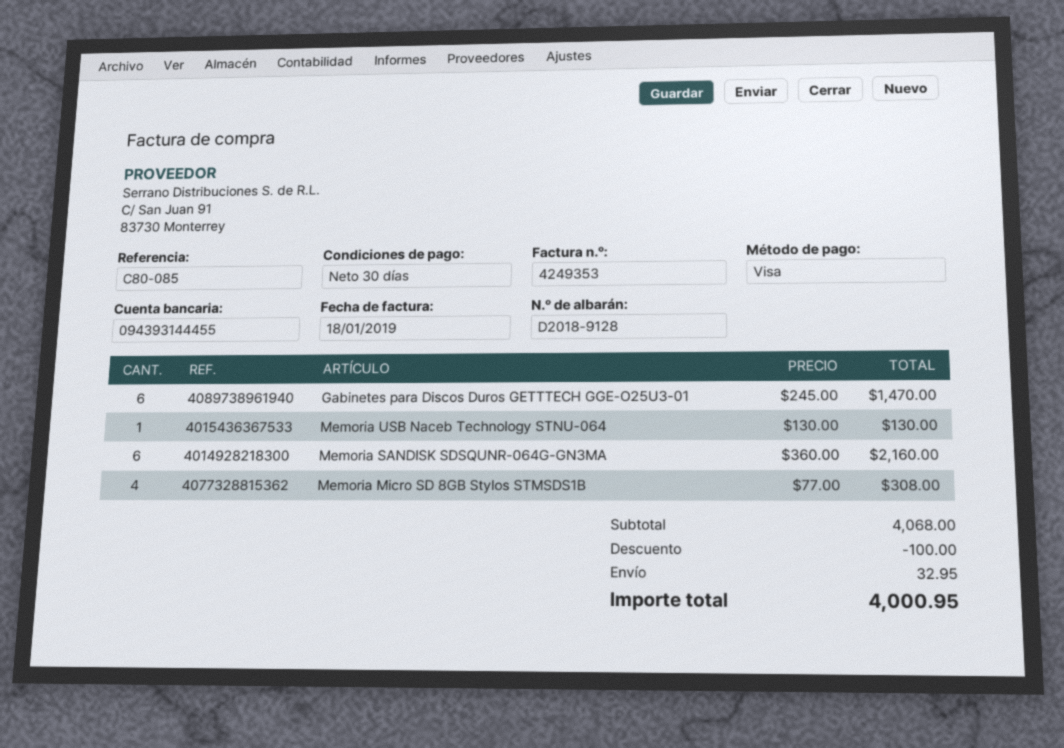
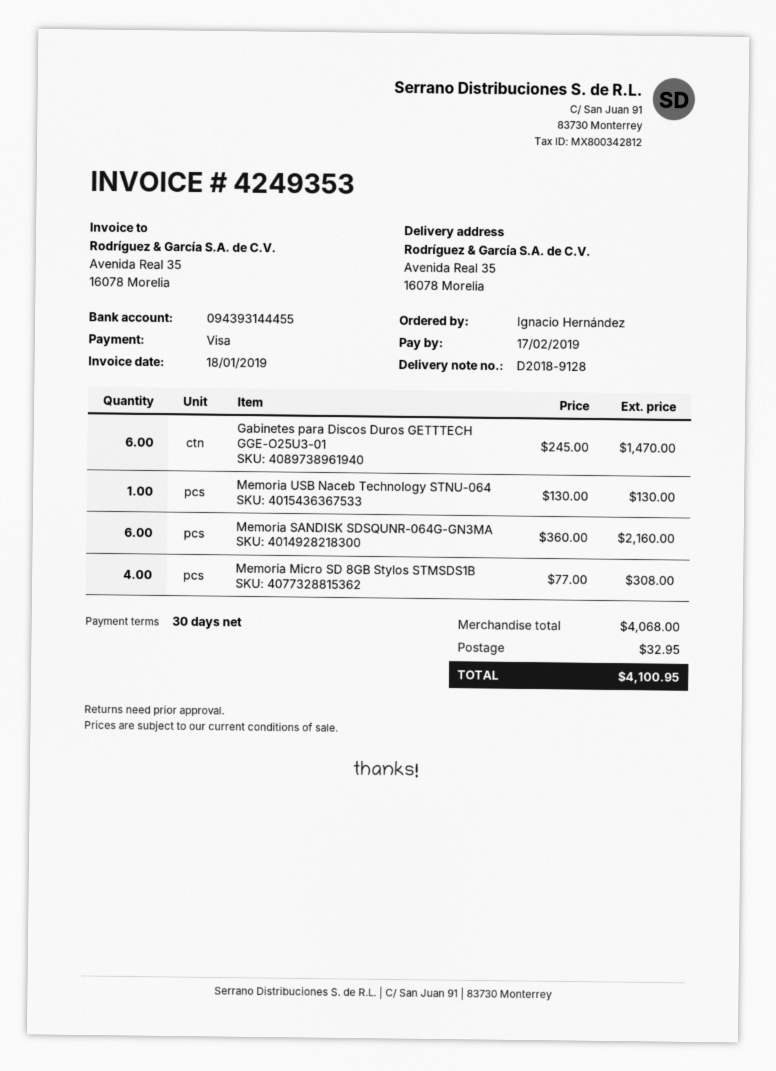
discount: 100.00 -> none
total: 4000.95 -> 4100.95

